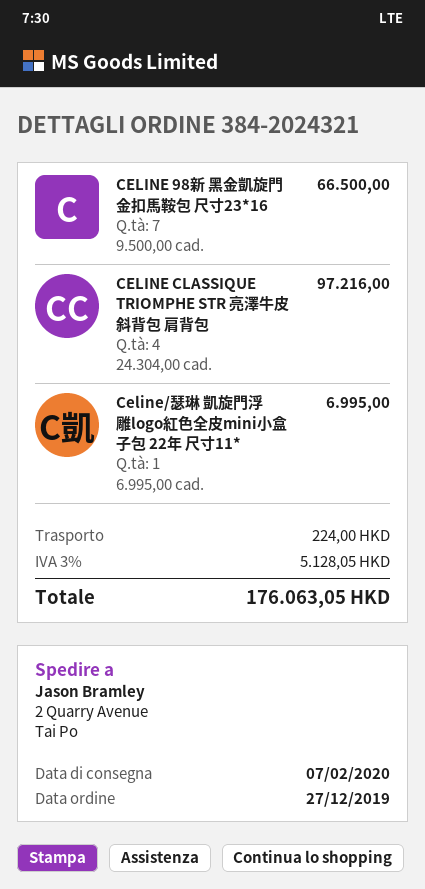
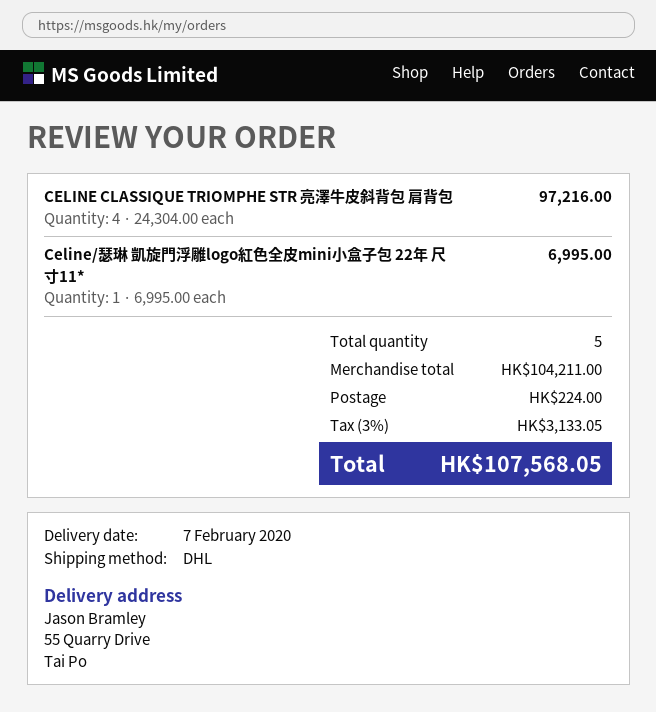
ship to: 2 Quarry Avenue, Tai Po -> 55 Quarry Drive, Tai Po
CELINE 98新 黑金凱旋門金扣馬鞍包 尺寸23*16: 7 x 9500.00 = 66500.00 -> none
tax: 3% = 5128.05 -> 3% = 3133.05
total: 176063.05 -> 107568.05

